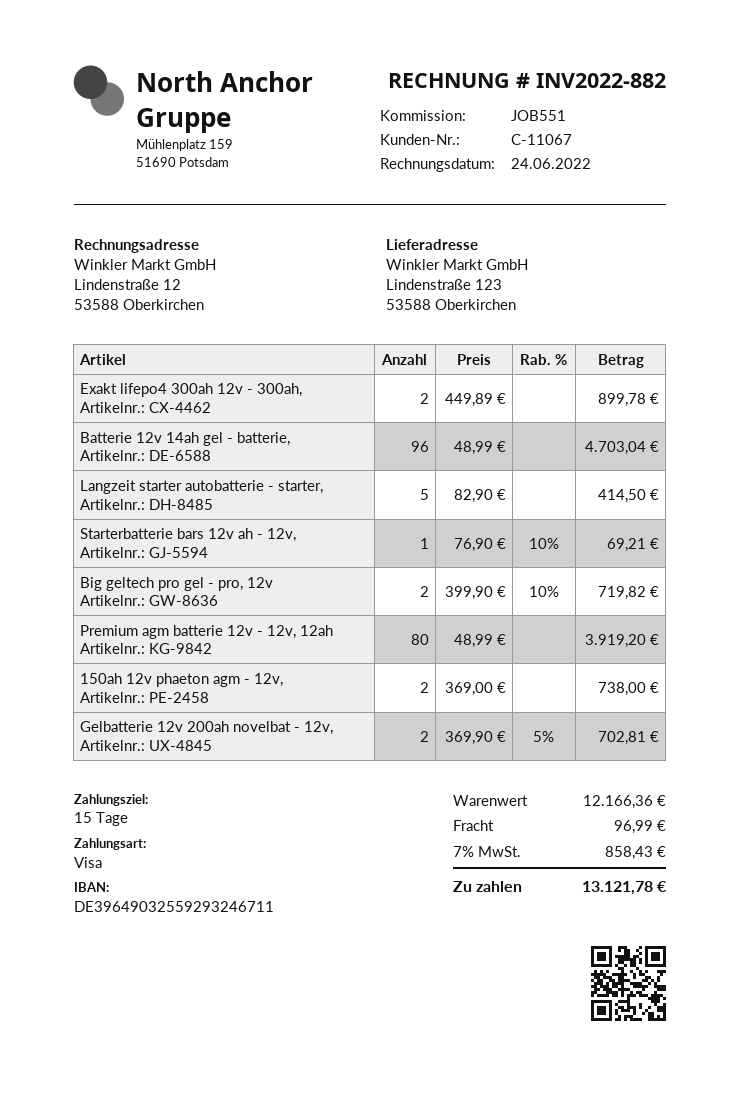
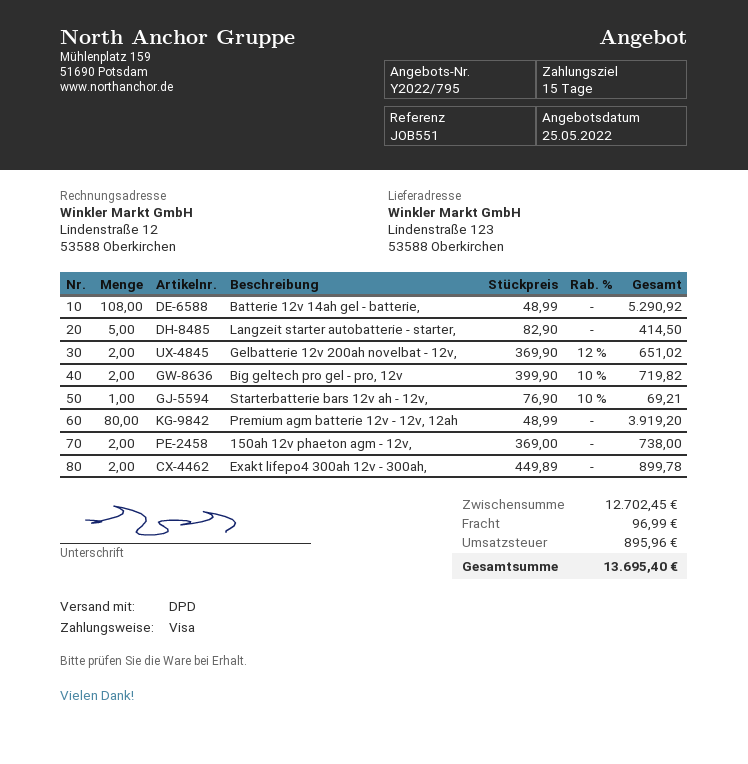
Batterie 12v 14ah gel - batterie,: 96 x 48.99 = 4703.04 -> 108 x 48.99 = 5290.92
Gelbatterie 12v 200ah novelbat - 12v,: 2 x 369.90 - 5% = 702.81 -> 2 x 369.90 - 12% = 651.02
subtotal: 12166.36 -> 12702.45
tax: 858.43 -> 895.96
total: 13121.78 -> 13695.40

